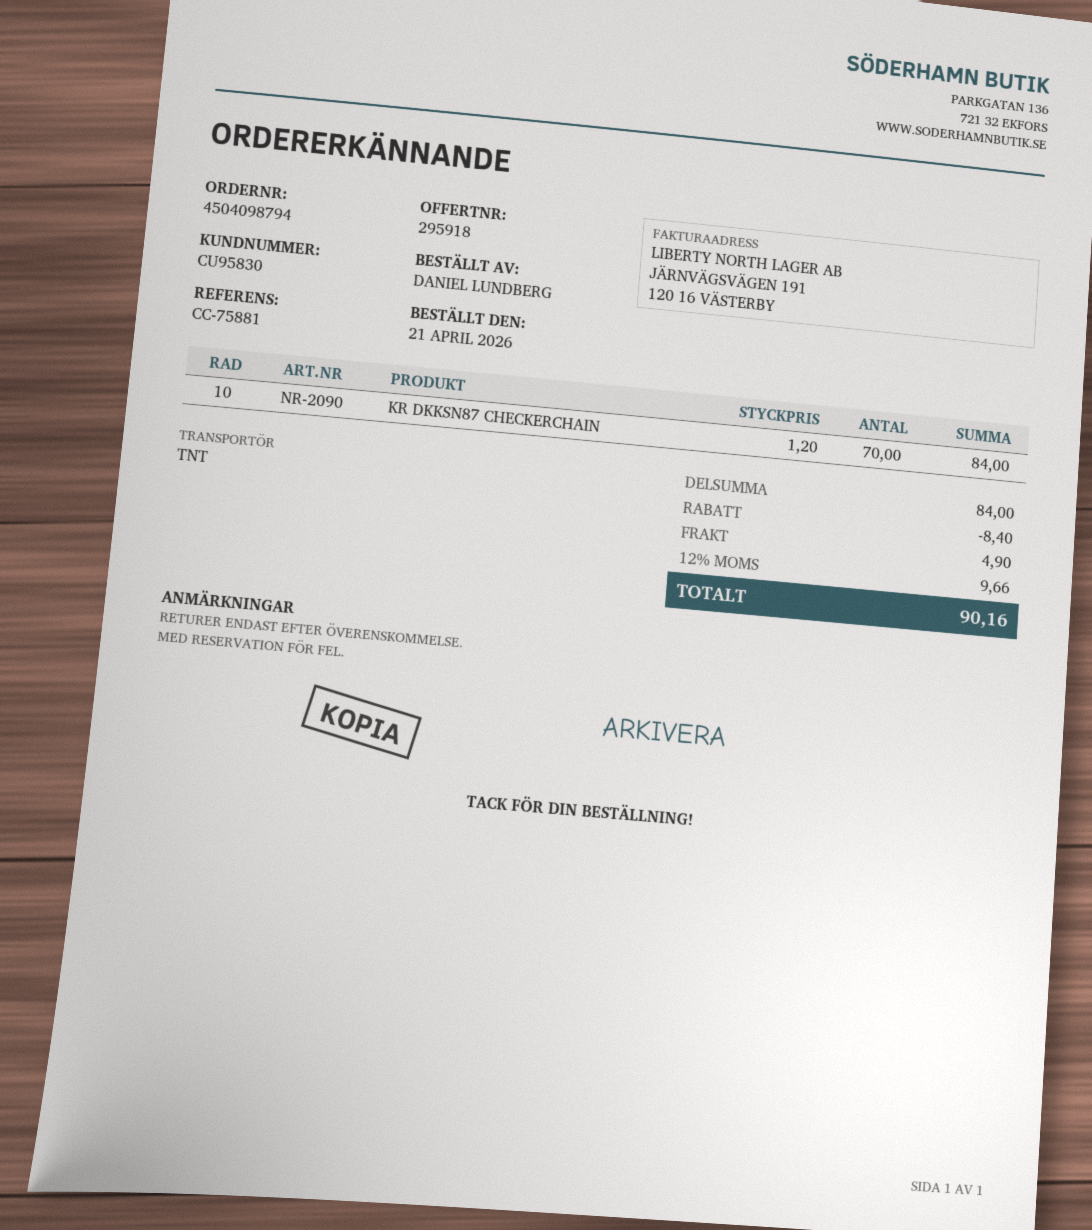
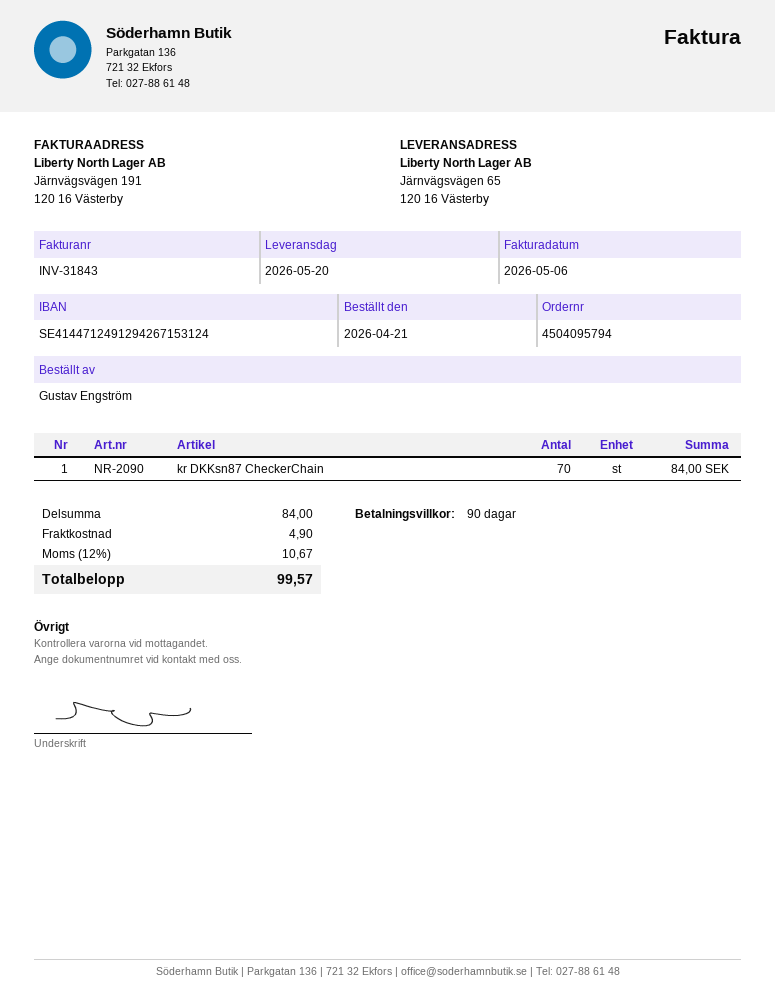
order number: 4504098794 -> 4504095794
ordered by: DANIEL LUNDBERG -> Gustav Engström
discount: 8.40 -> none
tax: 12% = 9.66 -> 12% = 10.67
total: 90.16 -> 99.57

